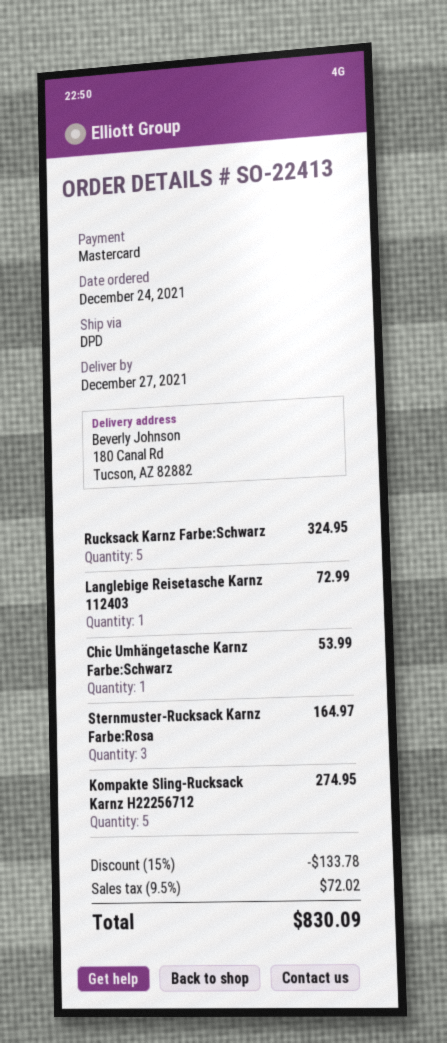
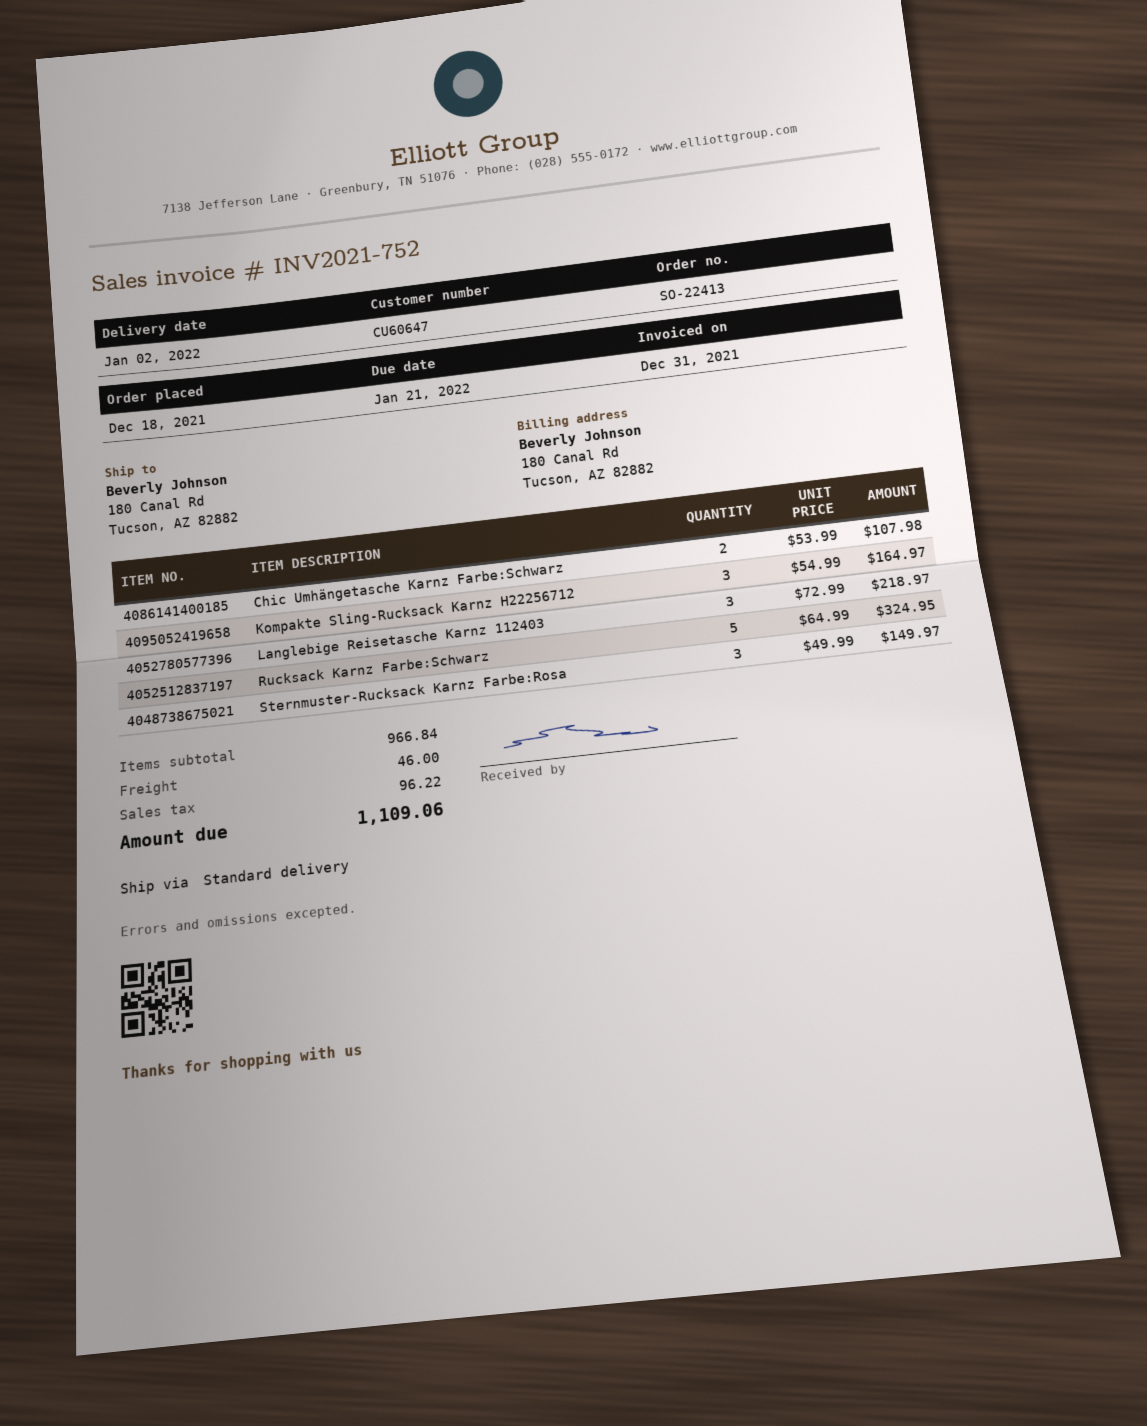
order date: 2021-12-24 -> 2021-12-18
delivery date: 2021-12-27 -> 2022-01-02
shipping method: DPD -> standard
Langlebige Reisetasche Karnz 112403: 1 for 72.99 -> 3 for 218.97
Chic Umhängetasche Karnz Farbe:Schwarz: 1 for 53.99 -> 2 for 107.98
Sternmuster-Rucksack Karnz Farbe:Rosa: 3 for 164.97 -> 3 for 149.97
Kompakte Sling-Rucksack Karnz H22256712: 5 for 274.95 -> 3 for 164.97
discount: 15% = 133.78 -> none
shipping: none -> 46.00
tax: 72.02 -> 96.22
total: 830.09 -> 1109.06

